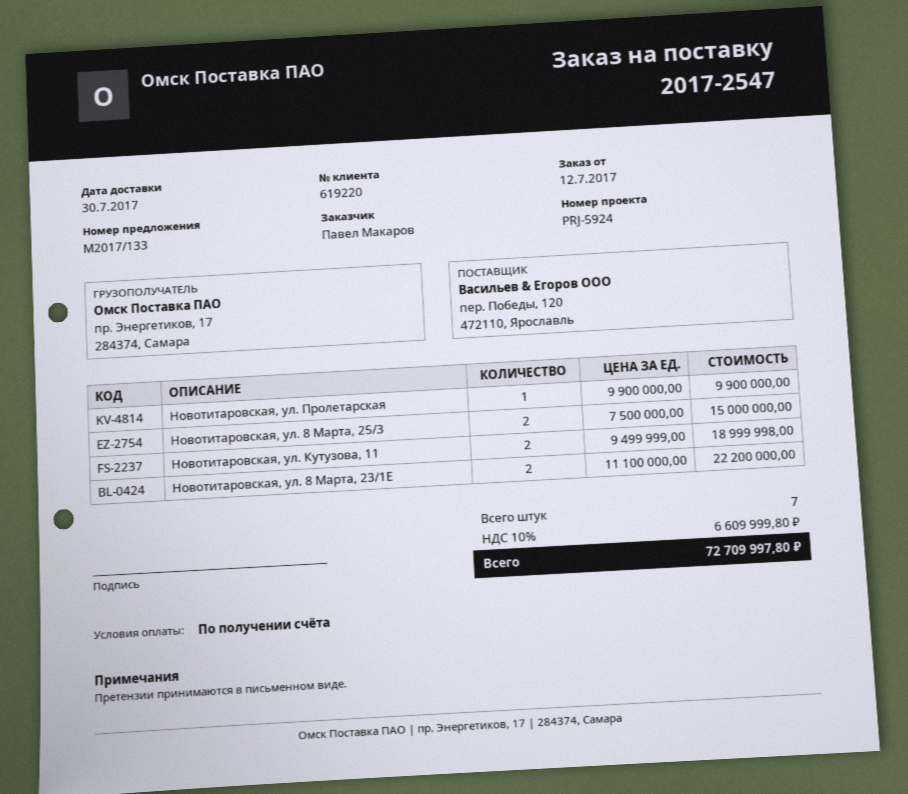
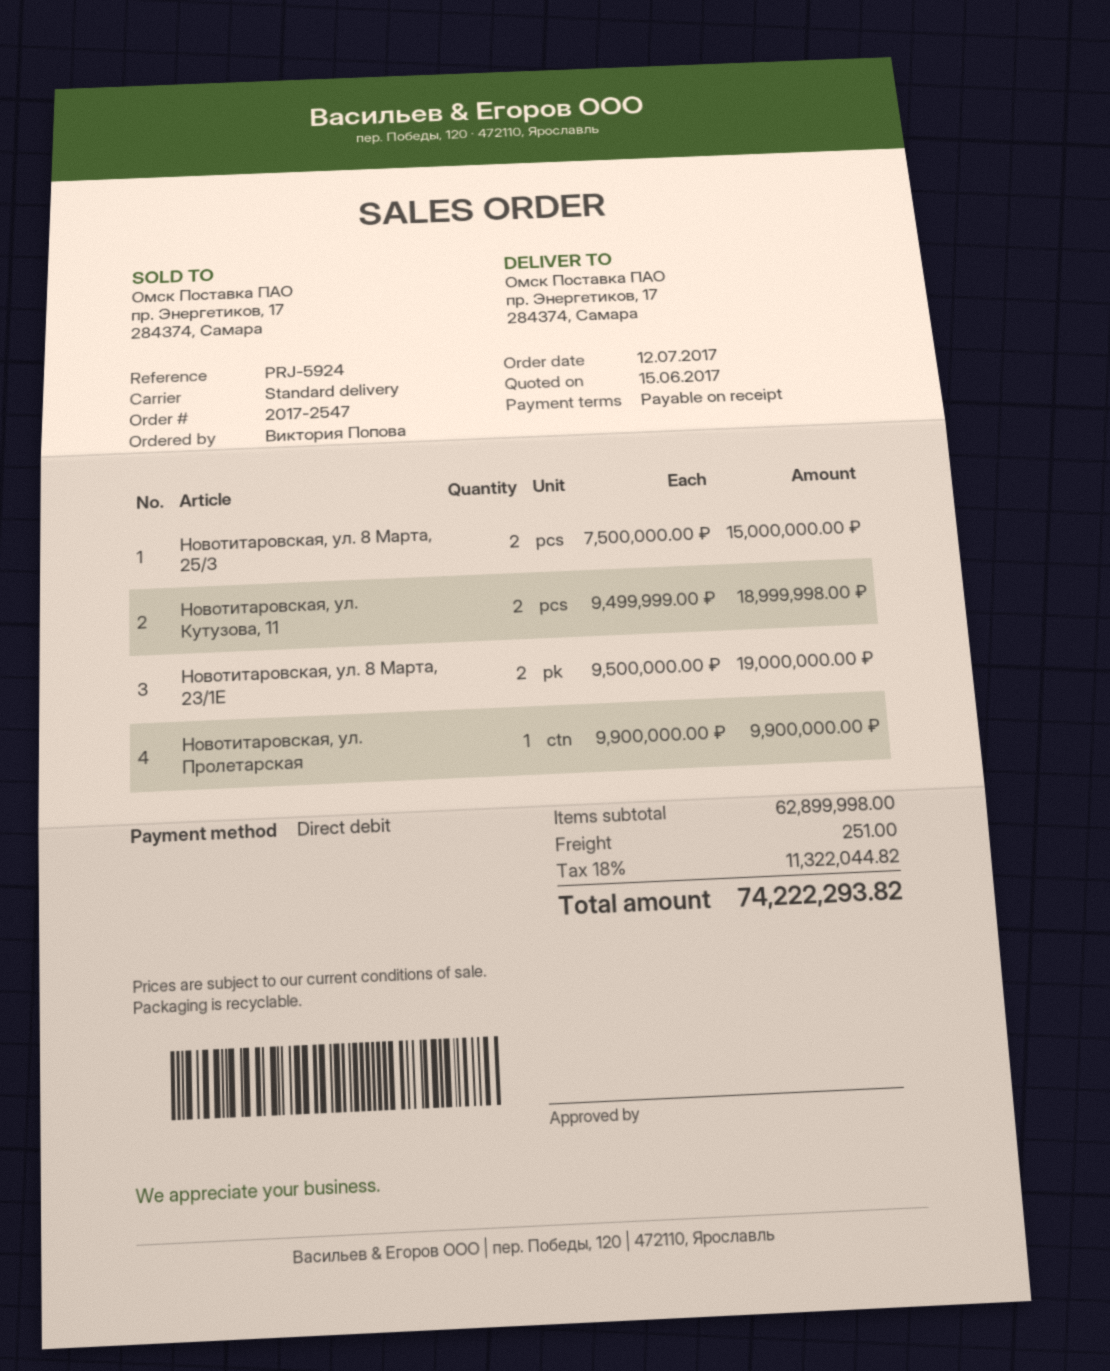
ordered by: Павел Макаров -> Виктория Попова
Новотитаровская, ул. 8 Марта, 23/1Е: 2 x 11100000.00 = 22200000.00 -> 2 x 9500000.00 = 19000000.00
shipping: none -> 251.00
tax: 10% = 6609999.80 -> 18% = 11322044.82
total: 72709997.80 -> 74222293.82

